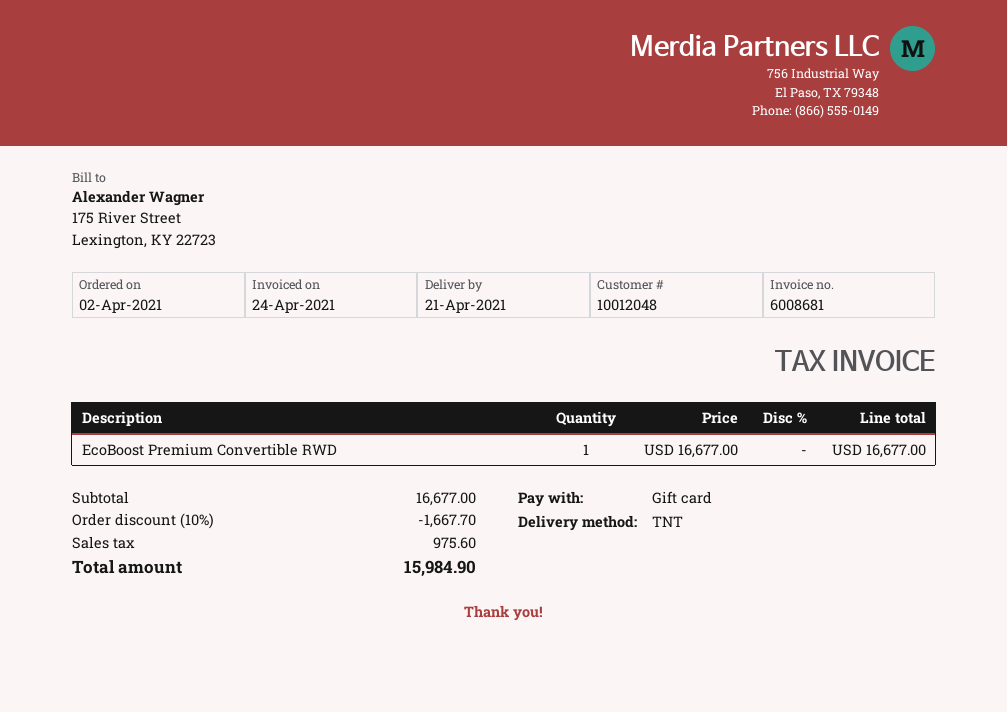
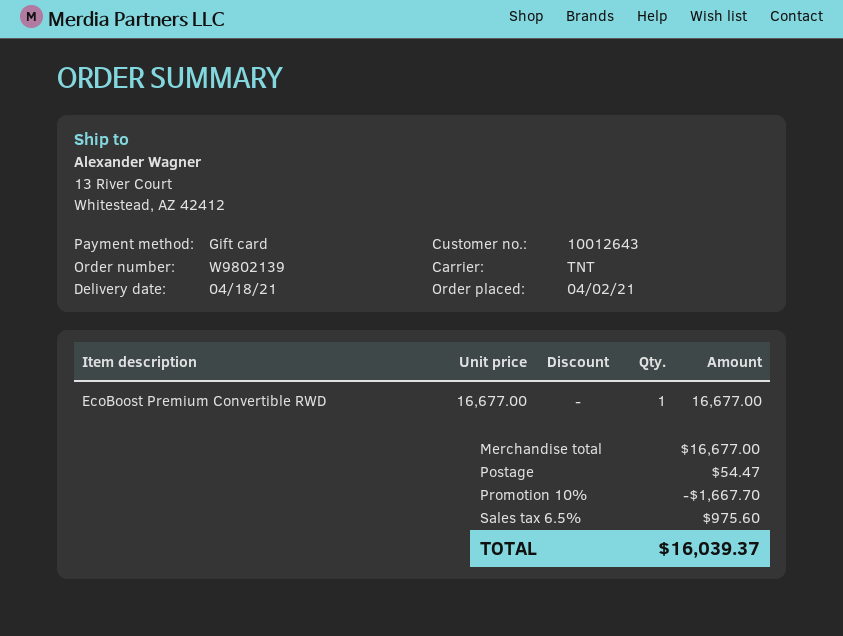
delivery date: 2021-04-21 -> 2021-04-18
customer number: 10012048 -> 10012643
shipping: none -> 54.47
total: 15984.90 -> 16039.37

